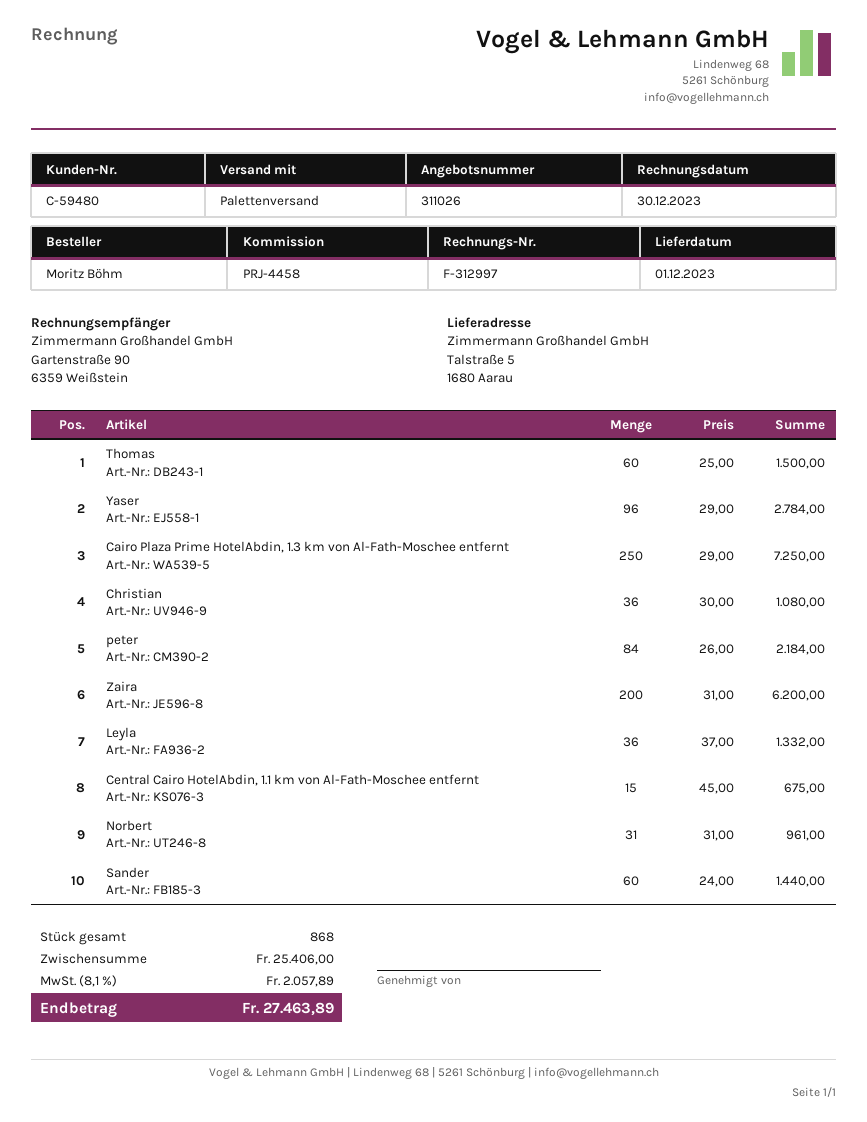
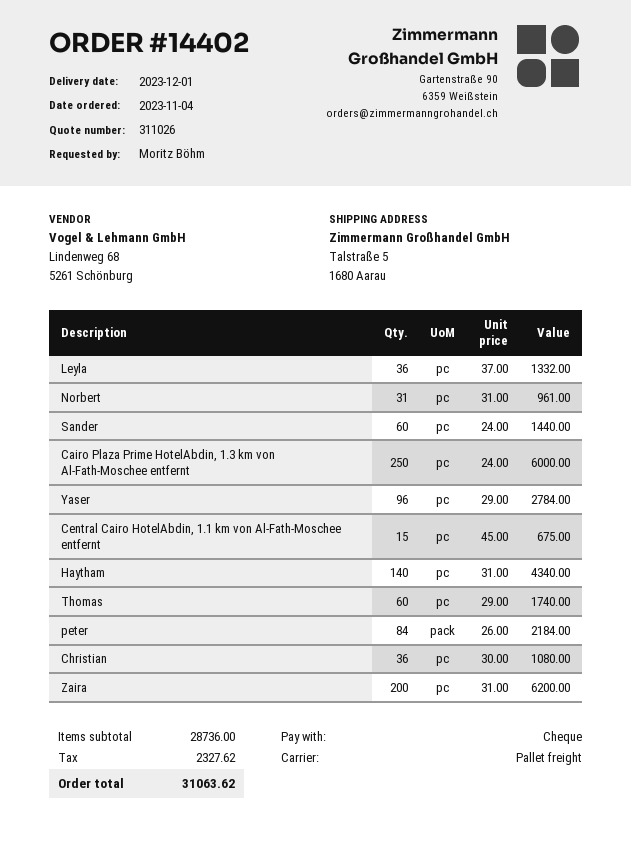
Thomas: 60 x 25.00 = 1500.00 -> 60 x 29.00 = 1740.00
Cairo Plaza Prime HotelAbdin, 1.3 km von Al-Fath-Moschee entfernt: 250 x 29.00 = 7250.00 -> 250 x 24.00 = 6000.00
Haytham: none -> 140 x 31.00 = 4340.00
subtotal: 25406.00 -> 28736.00
tax: 2057.89 -> 2327.62
total: 27463.89 -> 31063.62

